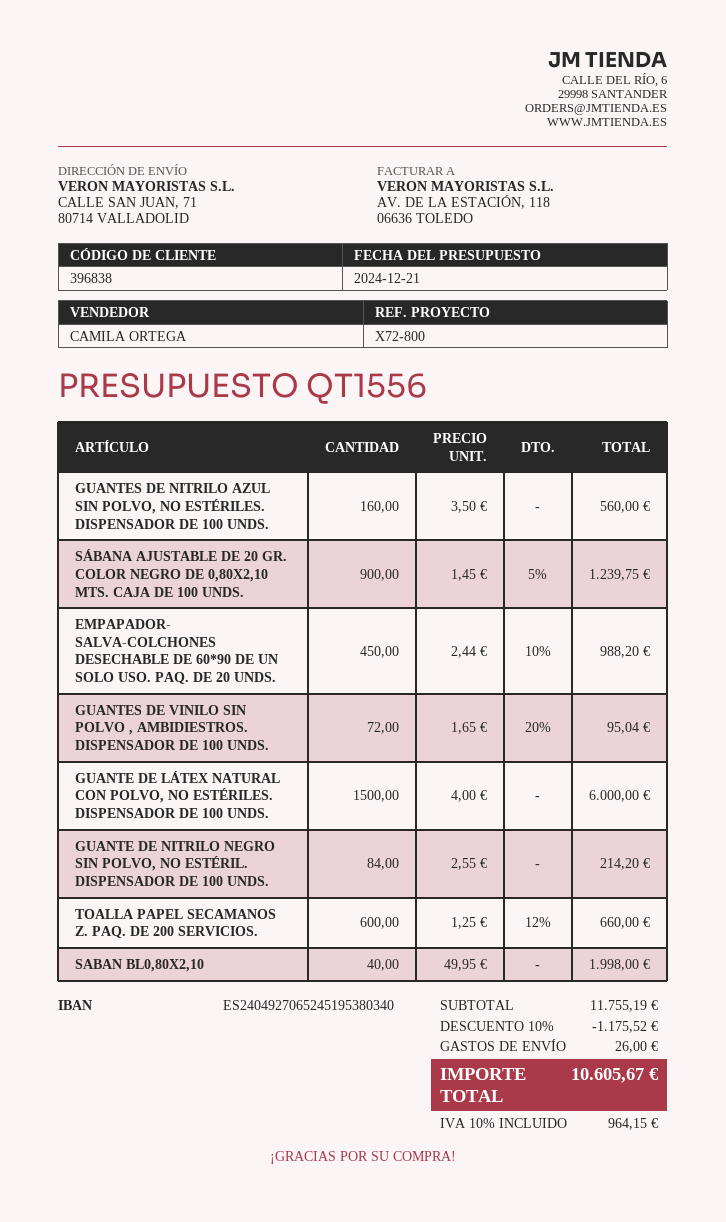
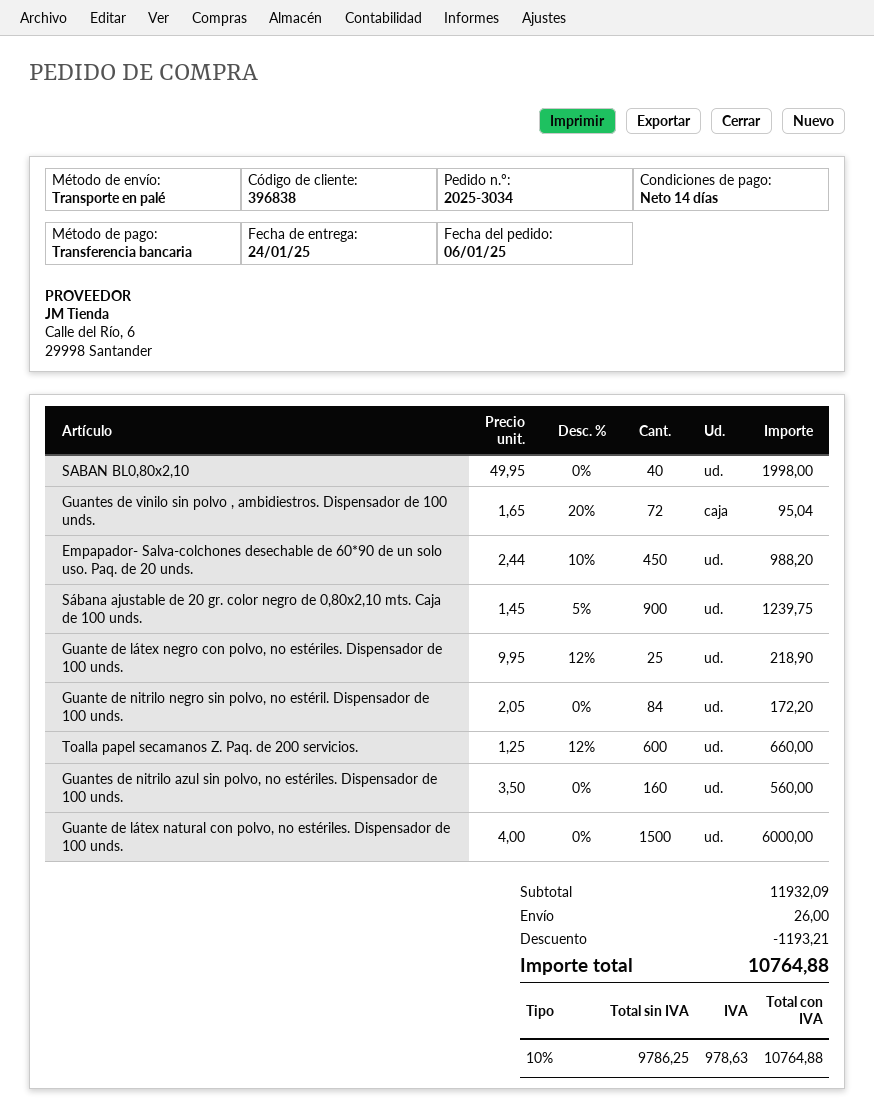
GUANTE DE NITRILO NEGRO SIN POLVO, NO ESTÉRIL. DISPENSADOR DE 100 UNDS.: 84 x 2.55 = 214.20 -> 84 x 2.05 = 172.20
Guante de látex negro con polvo, no estériles. Dispensador de 100 unds.: none -> 25 x 9.95 - 12% = 218.90
subtotal: 11755.19 -> 11932.09
discount: 1175.52 -> 1193.21
tax: 10% = 964.15 -> 10% = 978.63
total: 10605.67 -> 10764.88

